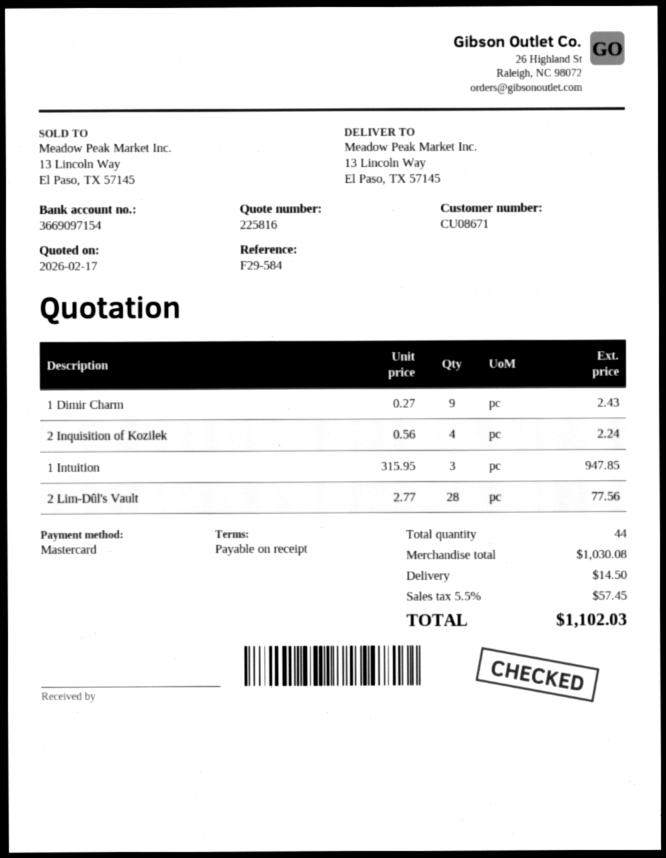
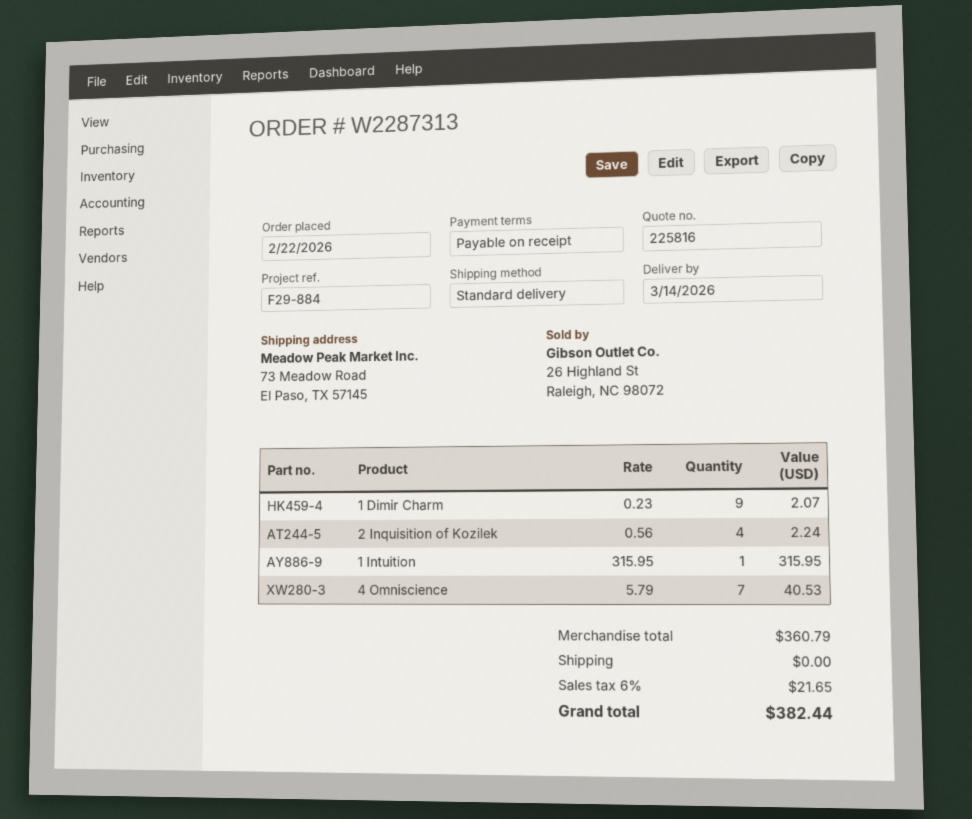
reference: F29-584 -> F29-884
ship to: 13 Lincoln Way, El Paso, TX 57145 -> 73 Meadow Road, El Paso, TX 57145
1 Dimir Charm: 9 x 0.27 = 2.43 -> 9 x 0.23 = 2.07
1 Intuition: 3 x 315.95 = 947.85 -> 1 x 315.95 = 315.95
2 Lim-Dûl's Vault: 28 x 2.77 = 77.56 -> none
4 Omniscience: none -> 7 x 5.79 = 40.53
subtotal: 1030.08 -> 360.79
shipping: 14.50 -> 0.00
tax: 5.5% = 57.45 -> 6% = 21.65
total: 1102.03 -> 382.44

